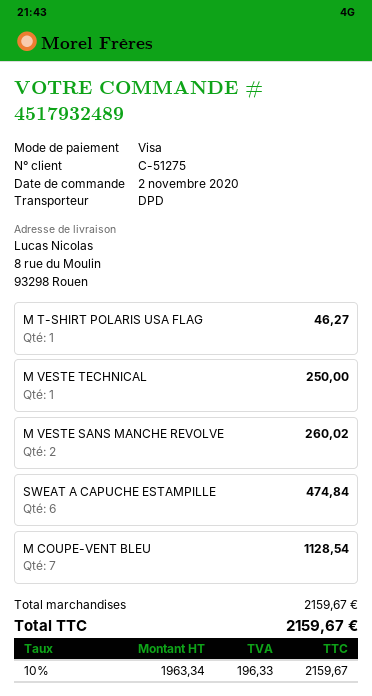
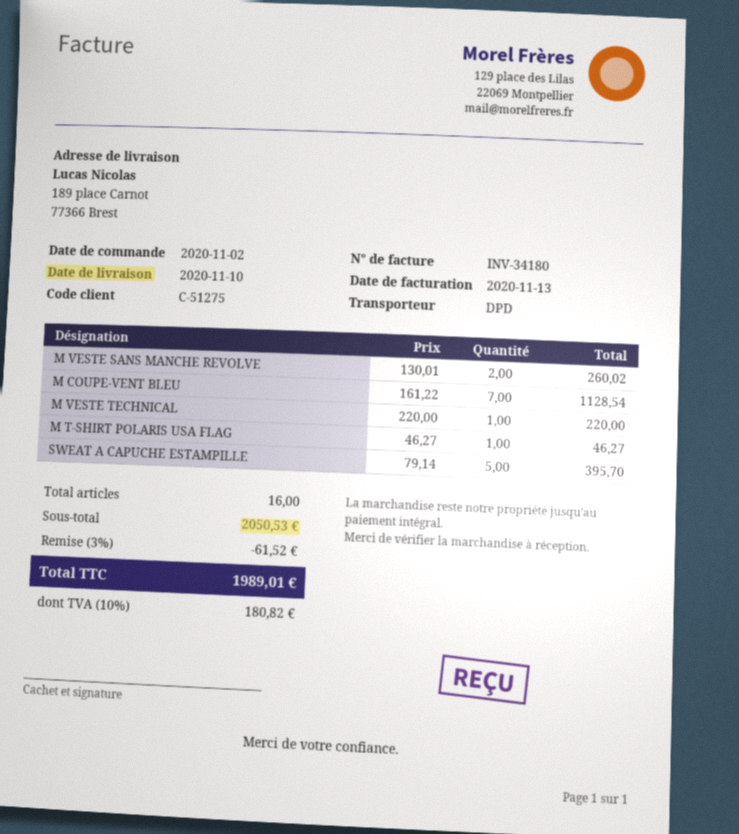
ship to: 8 rue du Moulin, 93298 Rouen -> 189 place Carnot, 77366 Brest
M VESTE TECHNICAL: 1 for 250.00 -> 1 for 220.00
SWEAT A CAPUCHE ESTAMPILLE: 6 for 474.84 -> 5 for 395.70
subtotal: 2159.67 -> 2050.53
discount: none -> 3% = 61.52
tax: 10% = 196.33 -> 10% = 180.82
total: 2159.67 -> 1989.01

